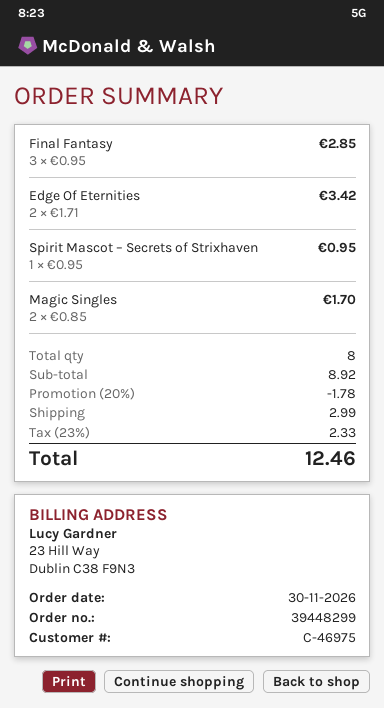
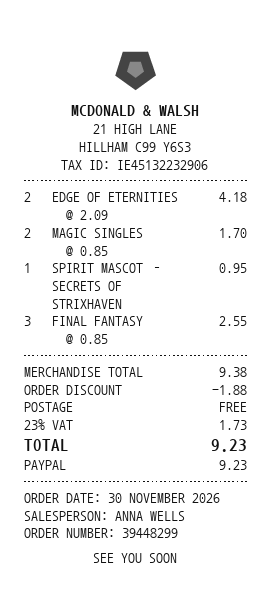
Final Fantasy: 3 x 0.95 = 2.85 -> 3 x 0.85 = 2.55
Edge Of Eternities: 2 x 1.71 = 3.42 -> 2 x 2.09 = 4.18
subtotal: 8.92 -> 9.38
discount: 1.78 -> 1.88
shipping: 2.99 -> 0.00
tax: 23% = 2.33 -> 23% = 1.73
total: 12.46 -> 9.23

